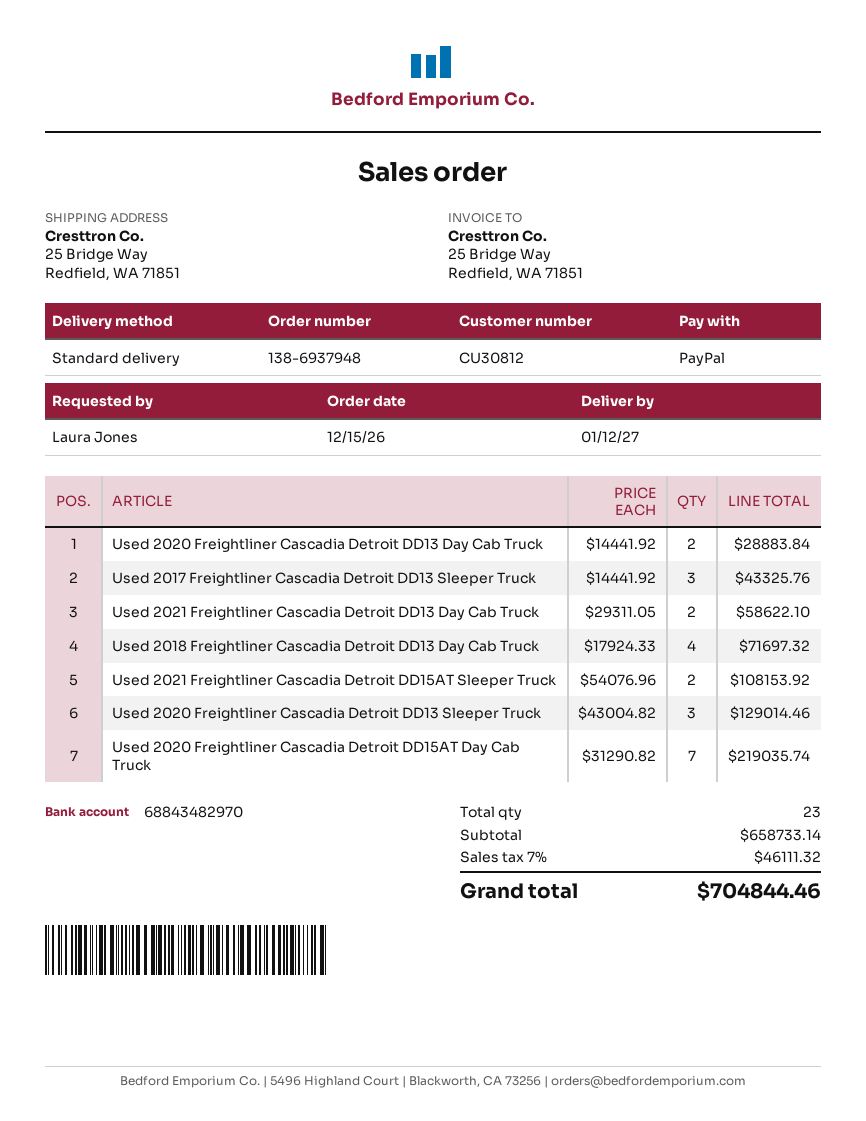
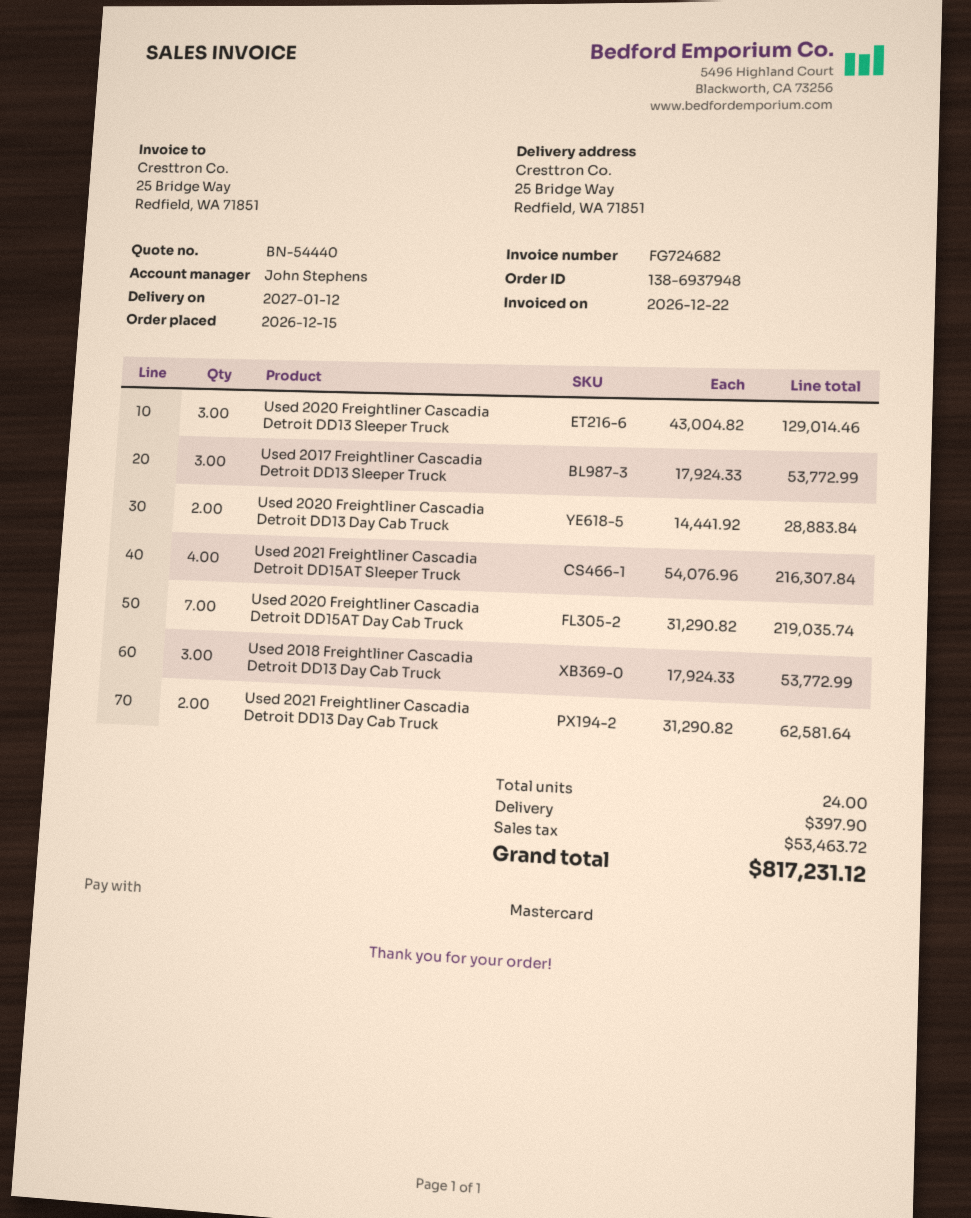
payment method: PayPal -> Mastercard
Used 2017 Freightliner Cascadia Detroit DD13 Sleeper Truck: 3 x 14441.92 = 43325.76 -> 3 x 17924.33 = 53772.99
Used 2021 Freightliner Cascadia Detroit DD13 Day Cab Truck: 2 x 29311.05 = 58622.10 -> 2 x 31290.82 = 62581.64
Used 2018 Freightliner Cascadia Detroit DD13 Day Cab Truck: 4 x 17924.33 = 71697.32 -> 3 x 17924.33 = 53772.99
Used 2021 Freightliner Cascadia Detroit DD15AT Sleeper Truck: 2 x 54076.96 = 108153.92 -> 4 x 54076.96 = 216307.84
total quantity: 23 -> 24
shipping: none -> 397.90
tax: 46111.32 -> 53463.72
total: 704844.46 -> 817231.12

